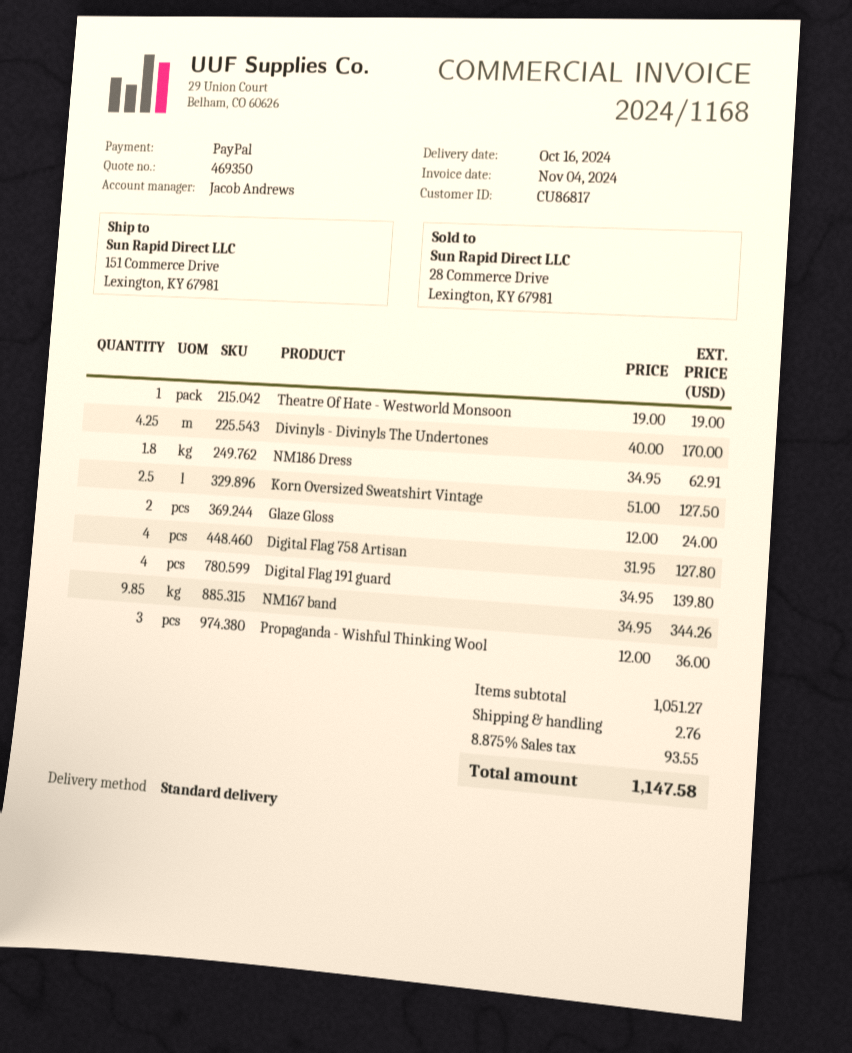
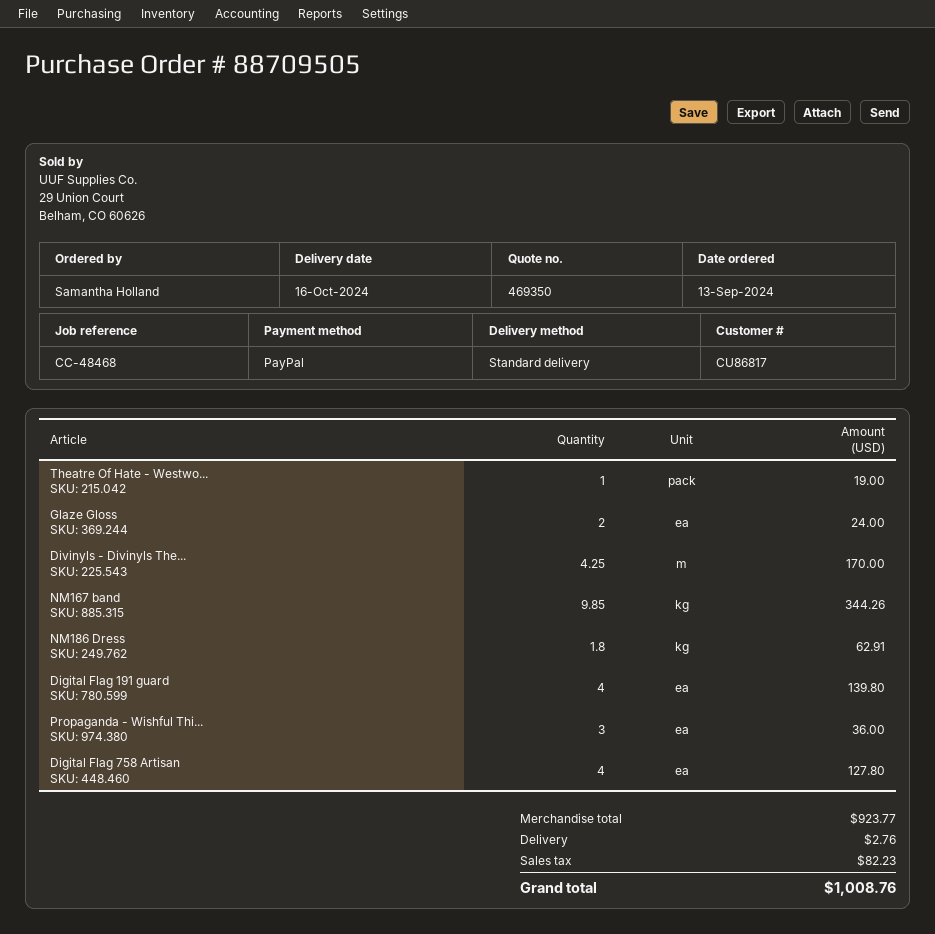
Korn Oversized Sweatshirt Vintage: 2.5 for 127.50 -> none
subtotal: 1051.27 -> 923.77
tax: 93.55 -> 82.23
total: 1147.58 -> 1008.76

